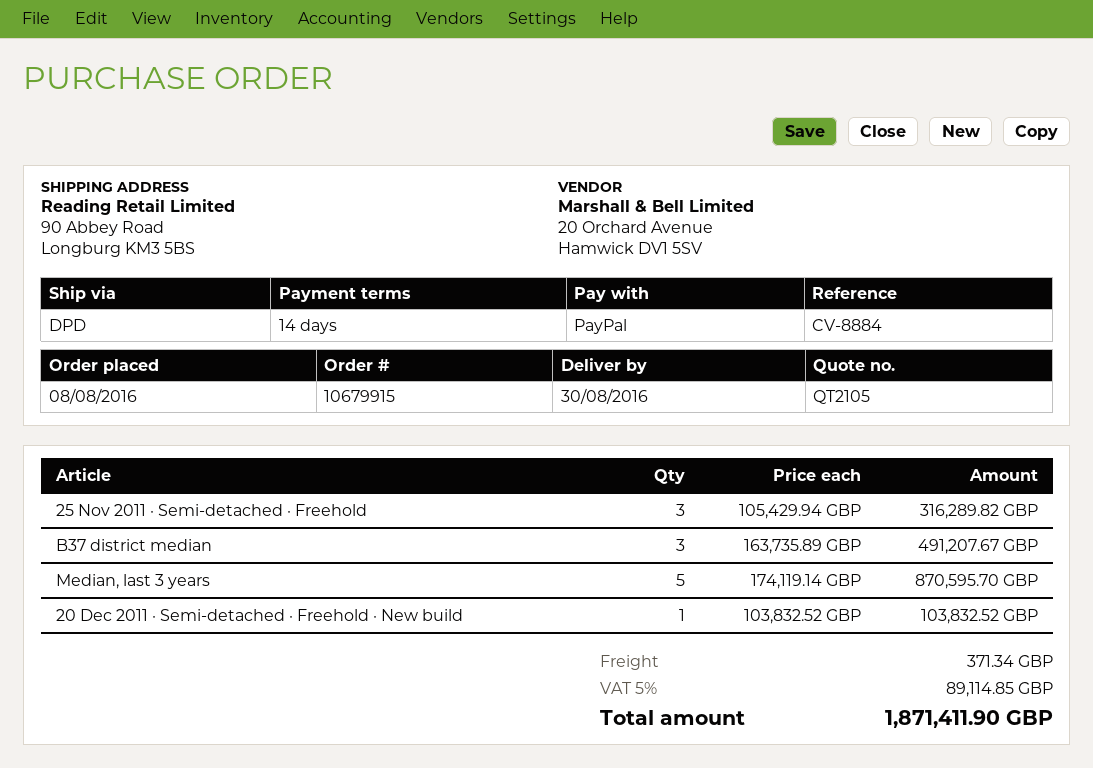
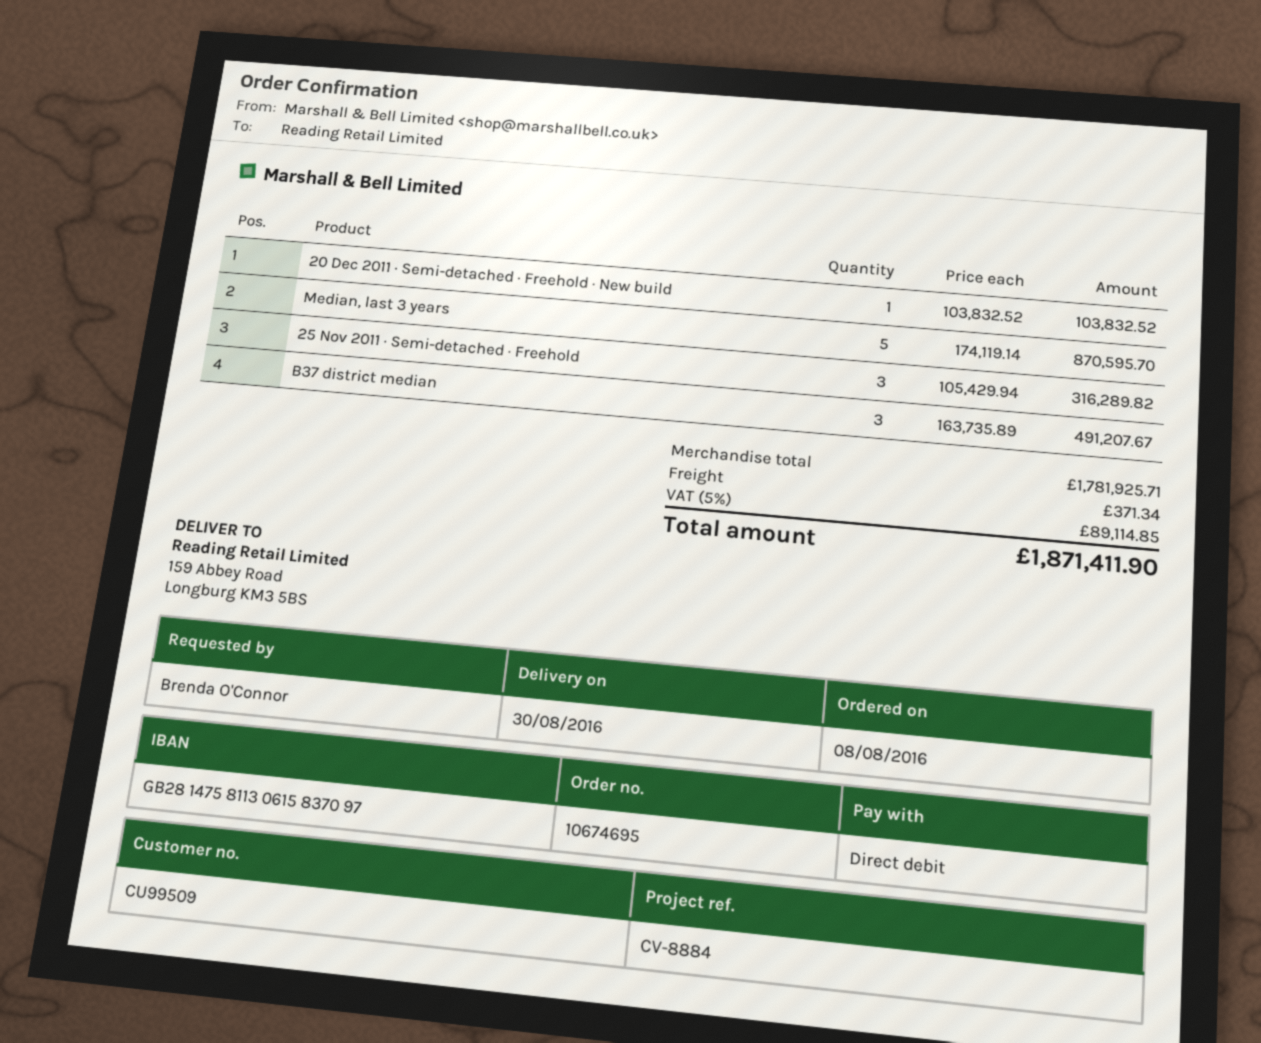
order number: 10679915 -> 10674695
payment method: PayPal -> direct debit
ship to: 90 Abbey Road, Longburg KM3 5BS -> 159 Abbey Road, Longburg KM3 5BS

